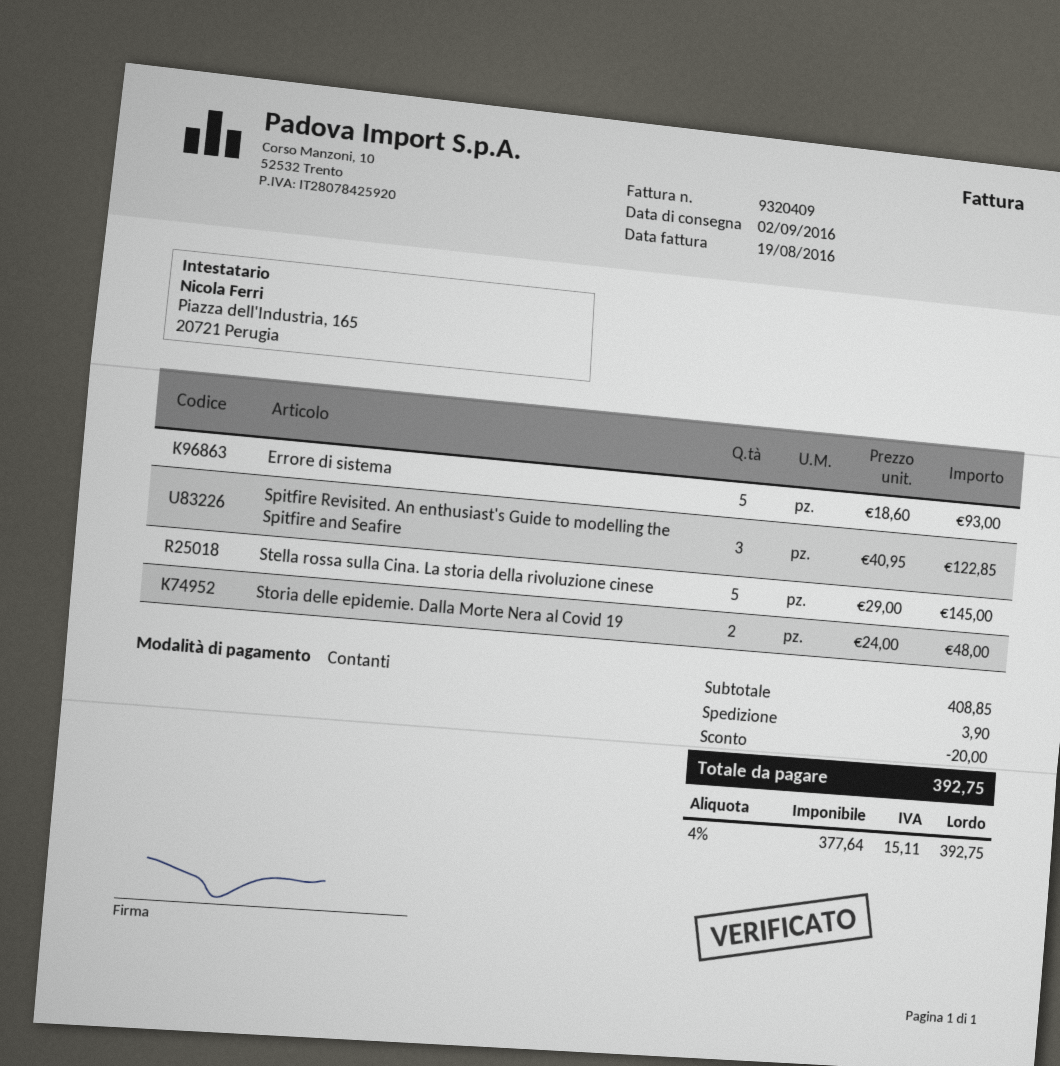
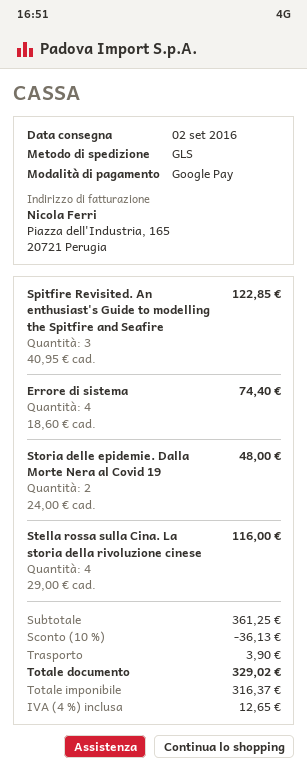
payment method: cash -> Google Pay
Errore di sistema: 5 x 18.60 = 93.00 -> 4 x 18.60 = 74.40
Stella rossa sulla Cina. La storia della rivoluzione cinese: 5 x 29.00 = 145.00 -> 4 x 29.00 = 116.00
subtotal: 408.85 -> 361.25
discount: 20.00 -> 36.13
net: 377.64 -> 316.37
tax: 4% = 15.11 -> 4% = 12.65
total: 392.75 -> 329.02

